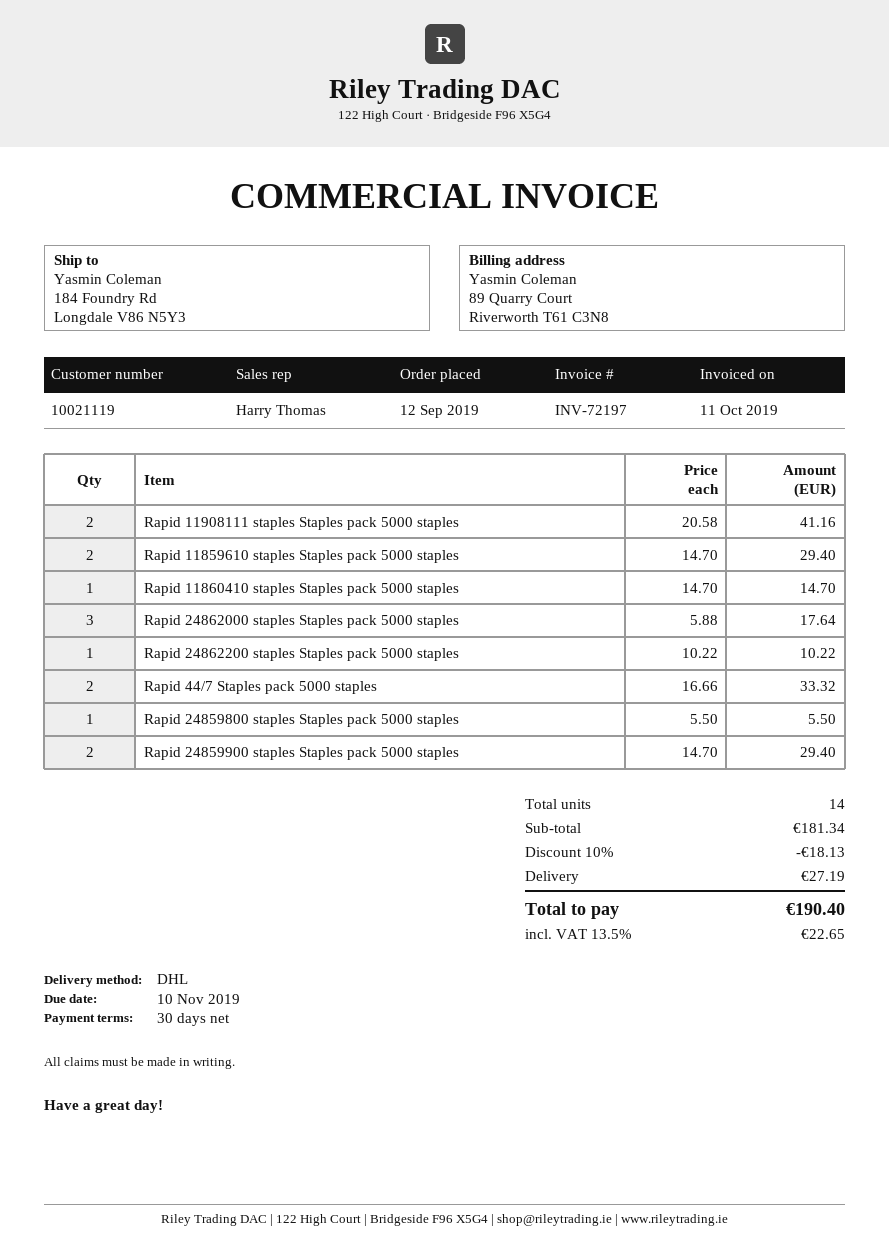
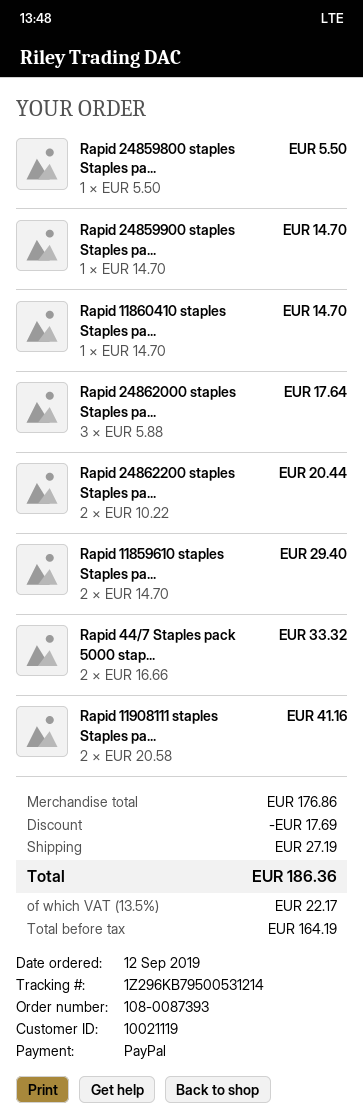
Rapid 24862200 staples Staples pack 5000 staples: 1 x 10.22 = 10.22 -> 2 x 10.22 = 20.44
Rapid 24859900 staples Staples pack 5000 staples: 2 x 14.70 = 29.40 -> 1 x 14.70 = 14.70
subtotal: 181.34 -> 176.86
discount: 18.13 -> 17.69
tax: 13.5% = 22.65 -> 13.5% = 22.17
total: 190.40 -> 186.36

